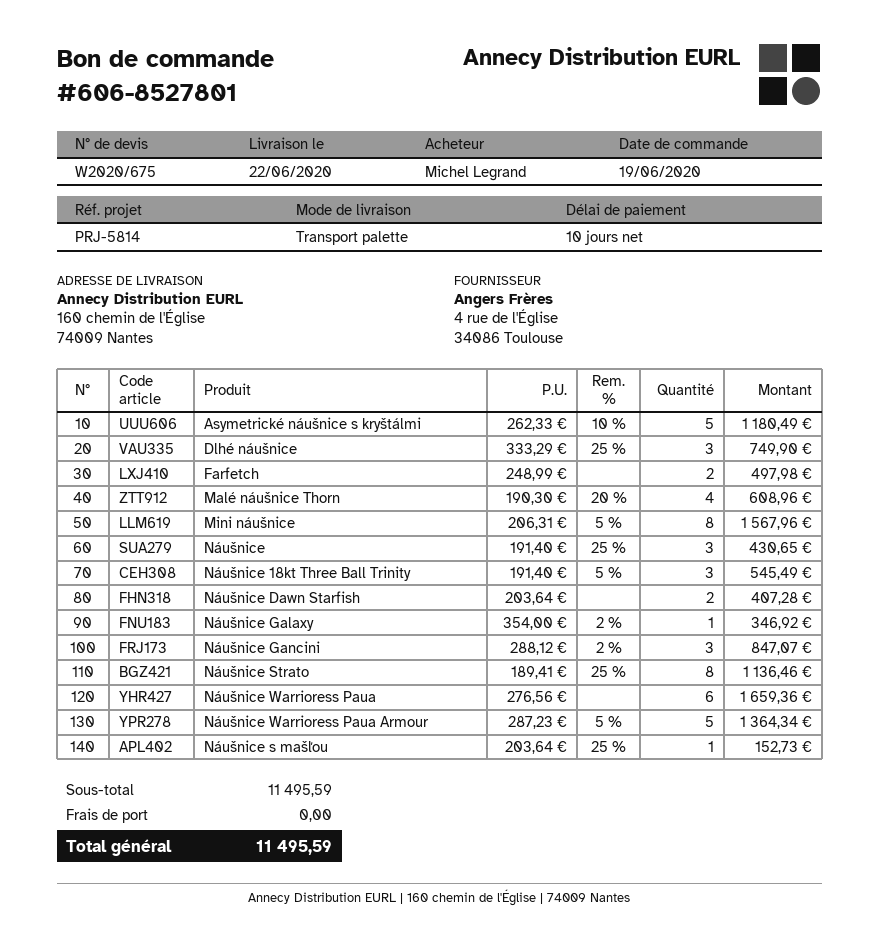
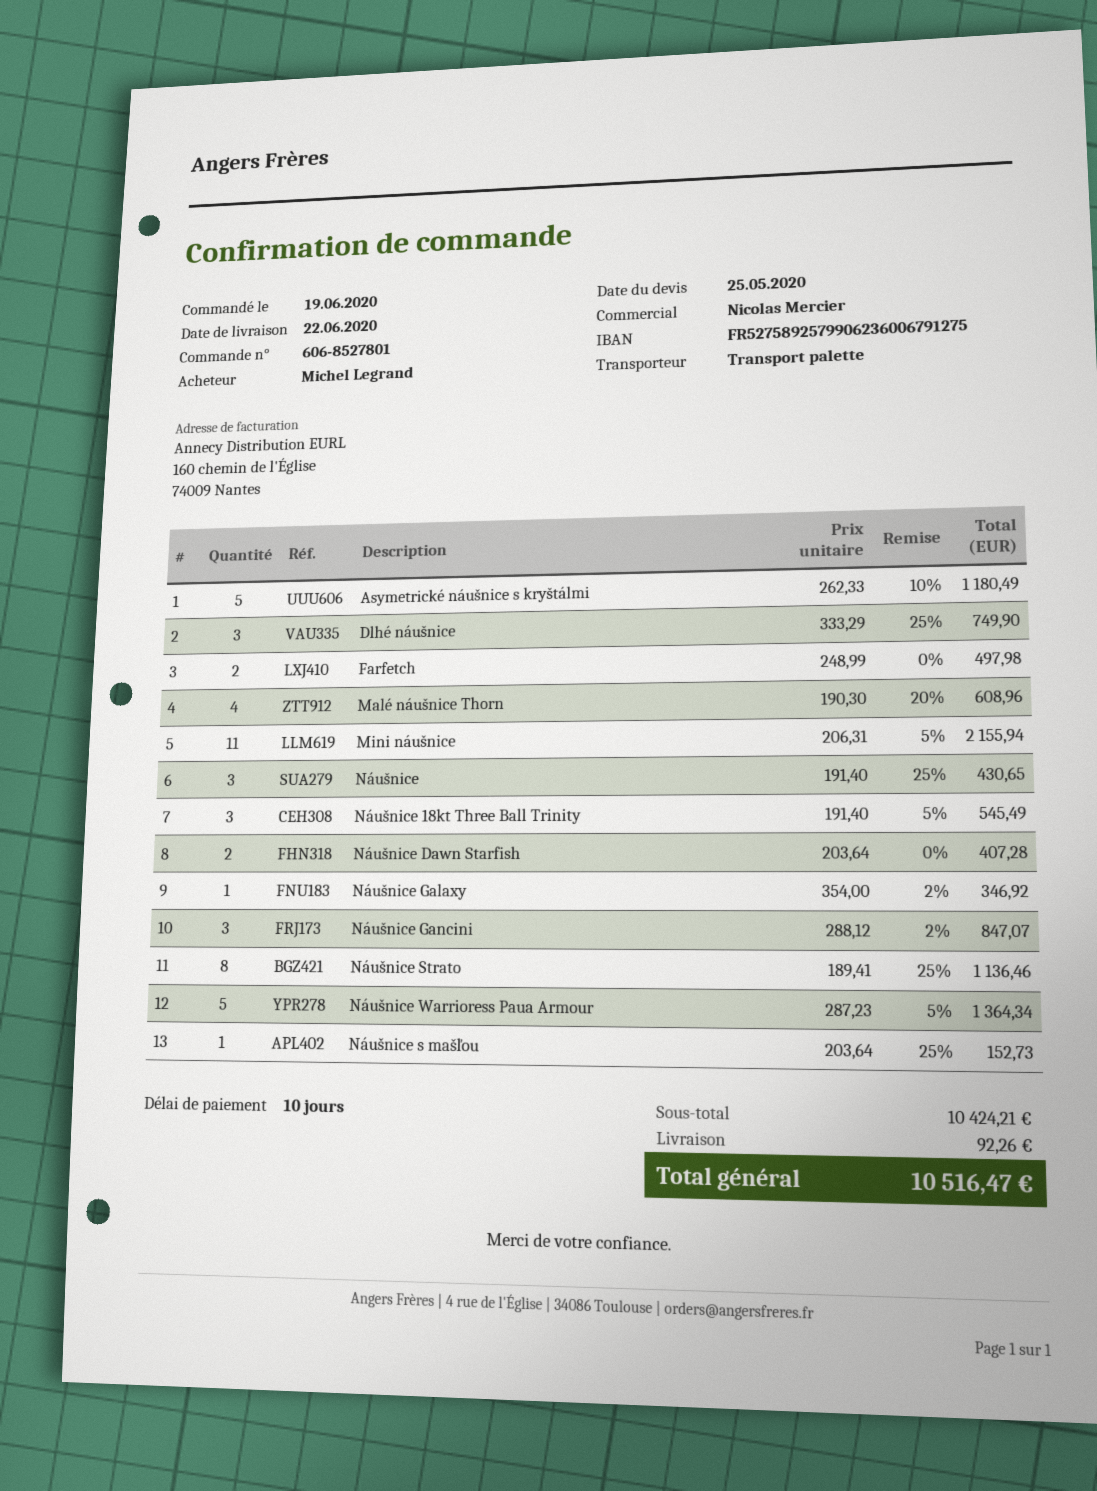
Mini náušnice: 8 x 206.31 - 5% = 1567.96 -> 11 x 206.31 - 5% = 2155.94
Náušnice Warrioress Paua: 6 x 276.56 = 1659.36 -> none
subtotal: 11495.59 -> 10424.21
shipping: 0.00 -> 92.26
total: 11495.59 -> 10516.47

